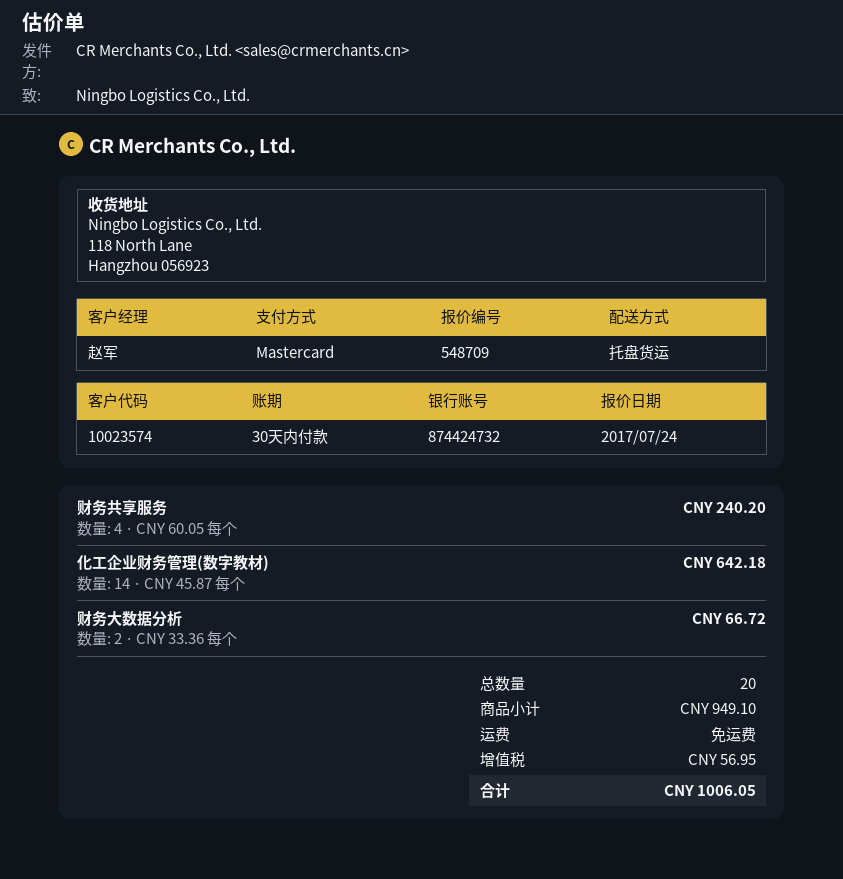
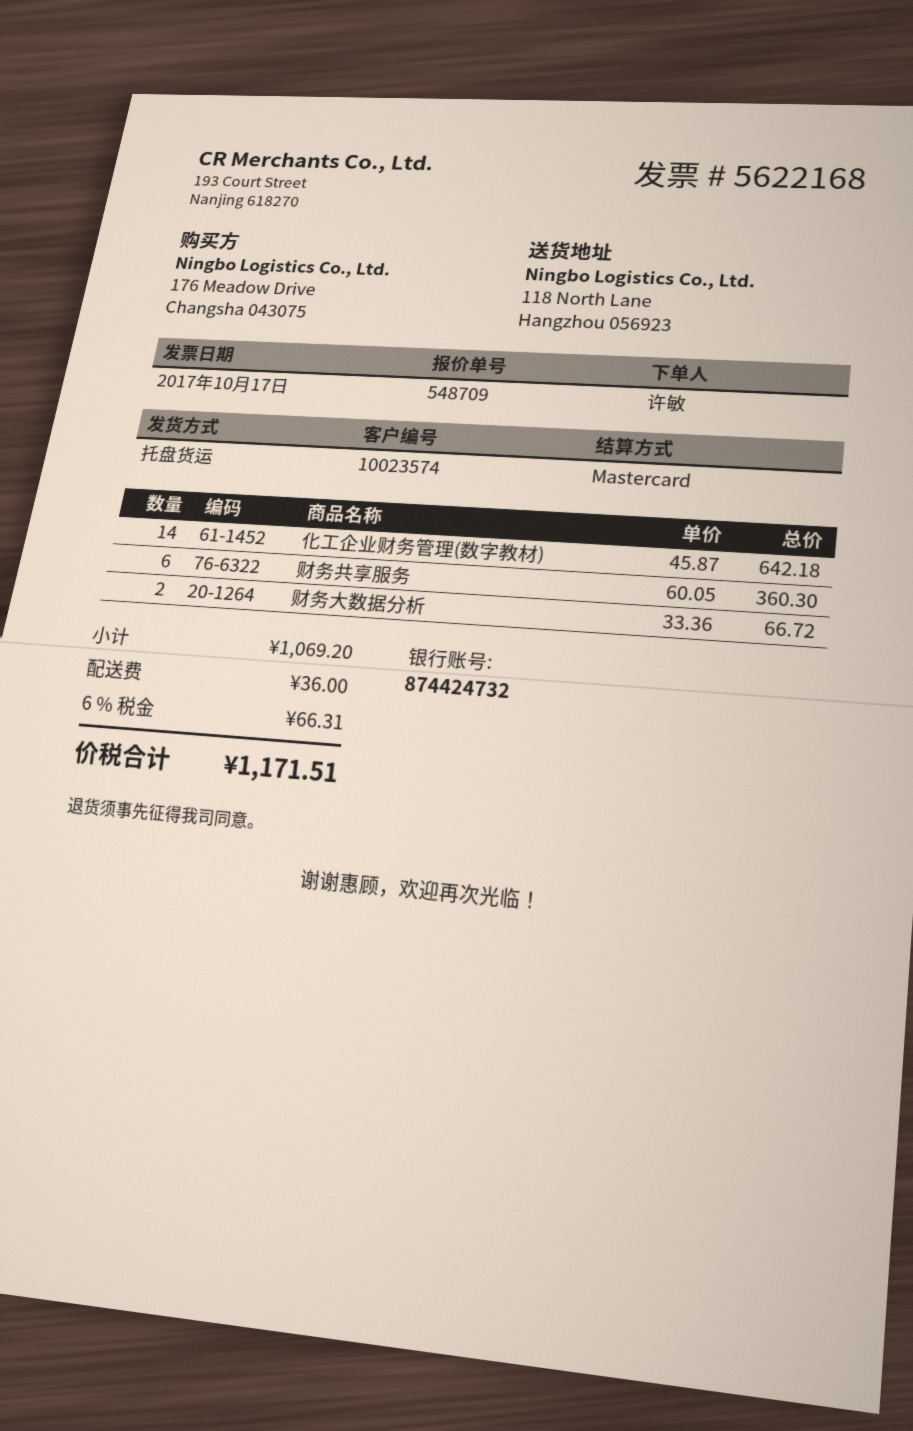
财务共享服务: 4 x 60.05 = 240.20 -> 6 x 60.05 = 360.30
subtotal: 949.10 -> 1069.20
shipping: 0.00 -> 36.00
tax: 56.95 -> 66.31
total: 1006.05 -> 1171.51

